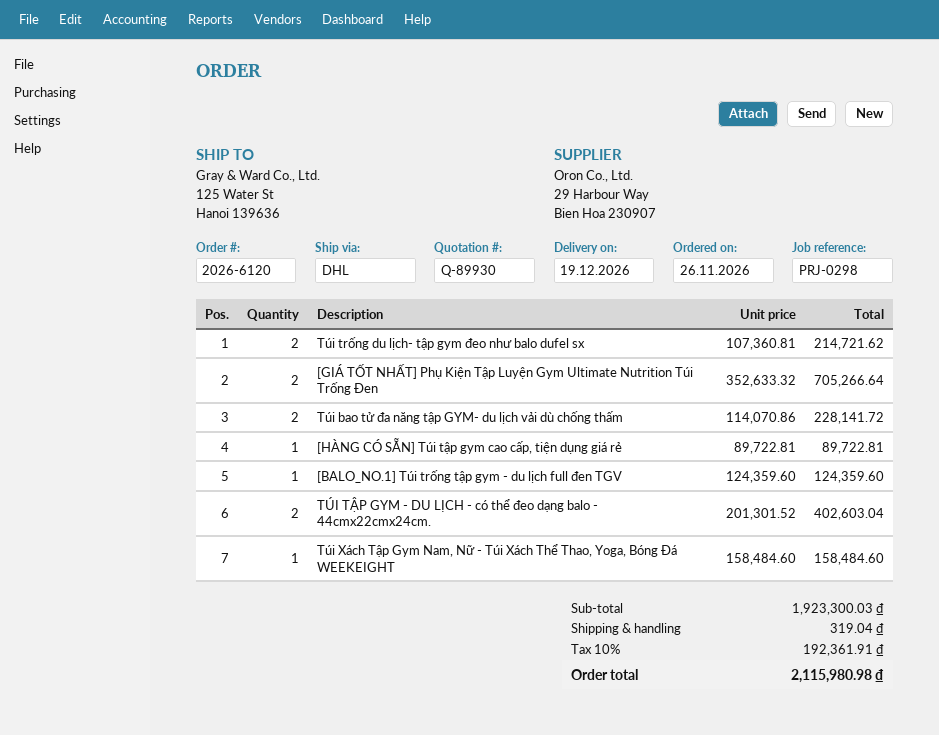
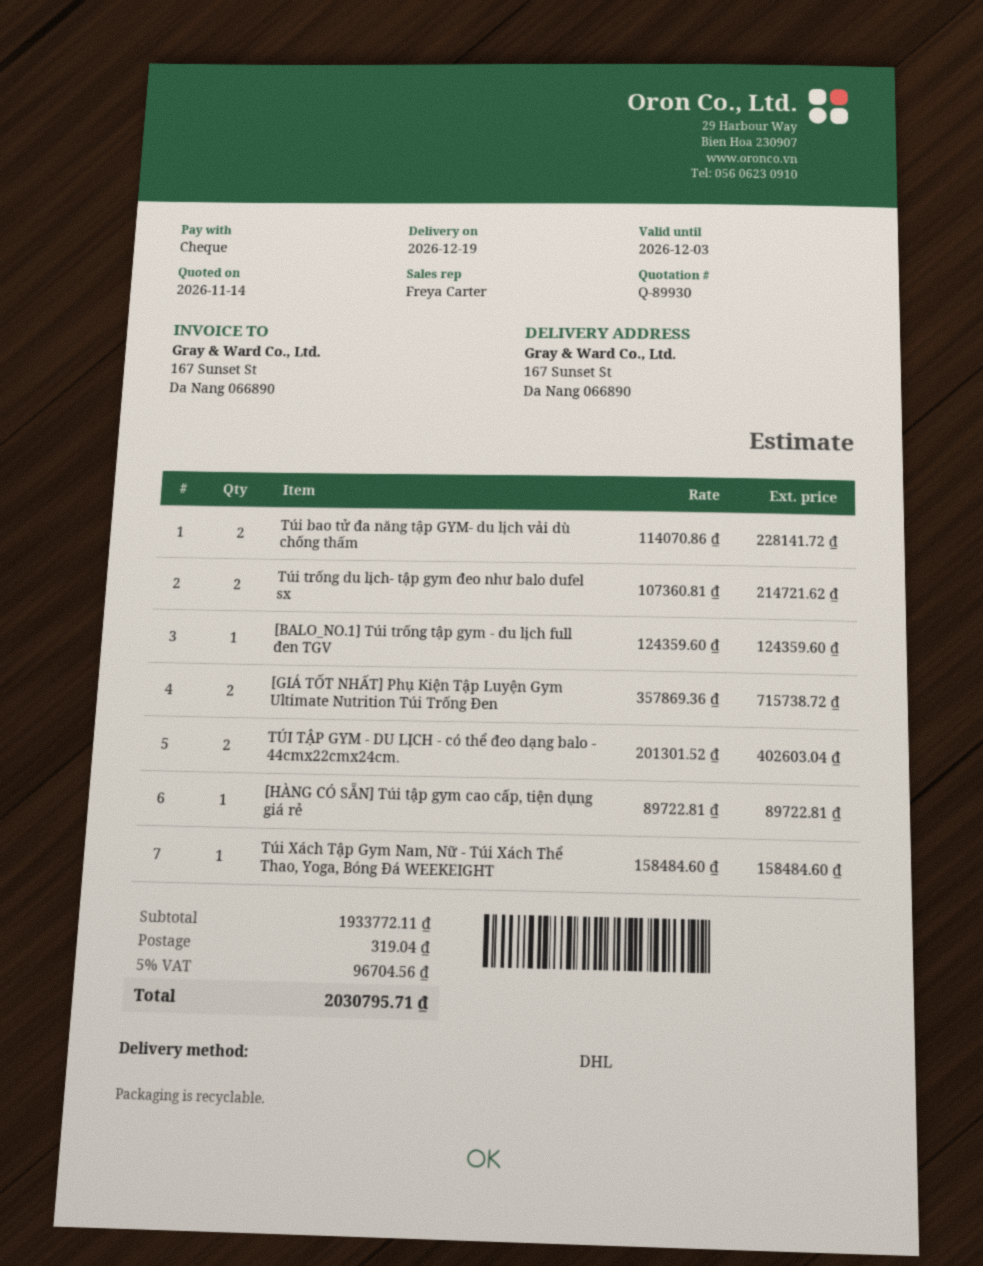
ship to: 125 Water St, Hanoi 139636 -> 167 Sunset St, Da Nang 066890
[GIÁ TỐT NHẤT] Phụ Kiện Tập Luyện Gym Ultimate Nutrition Túi Trống Đen: 2 x 352633.32 = 705266.64 -> 2 x 357869.36 = 715738.72
subtotal: 1923300.03 -> 1933772.11
tax: 10% = 192361.91 -> 5% = 96704.56
total: 2115980.98 -> 2030795.71

